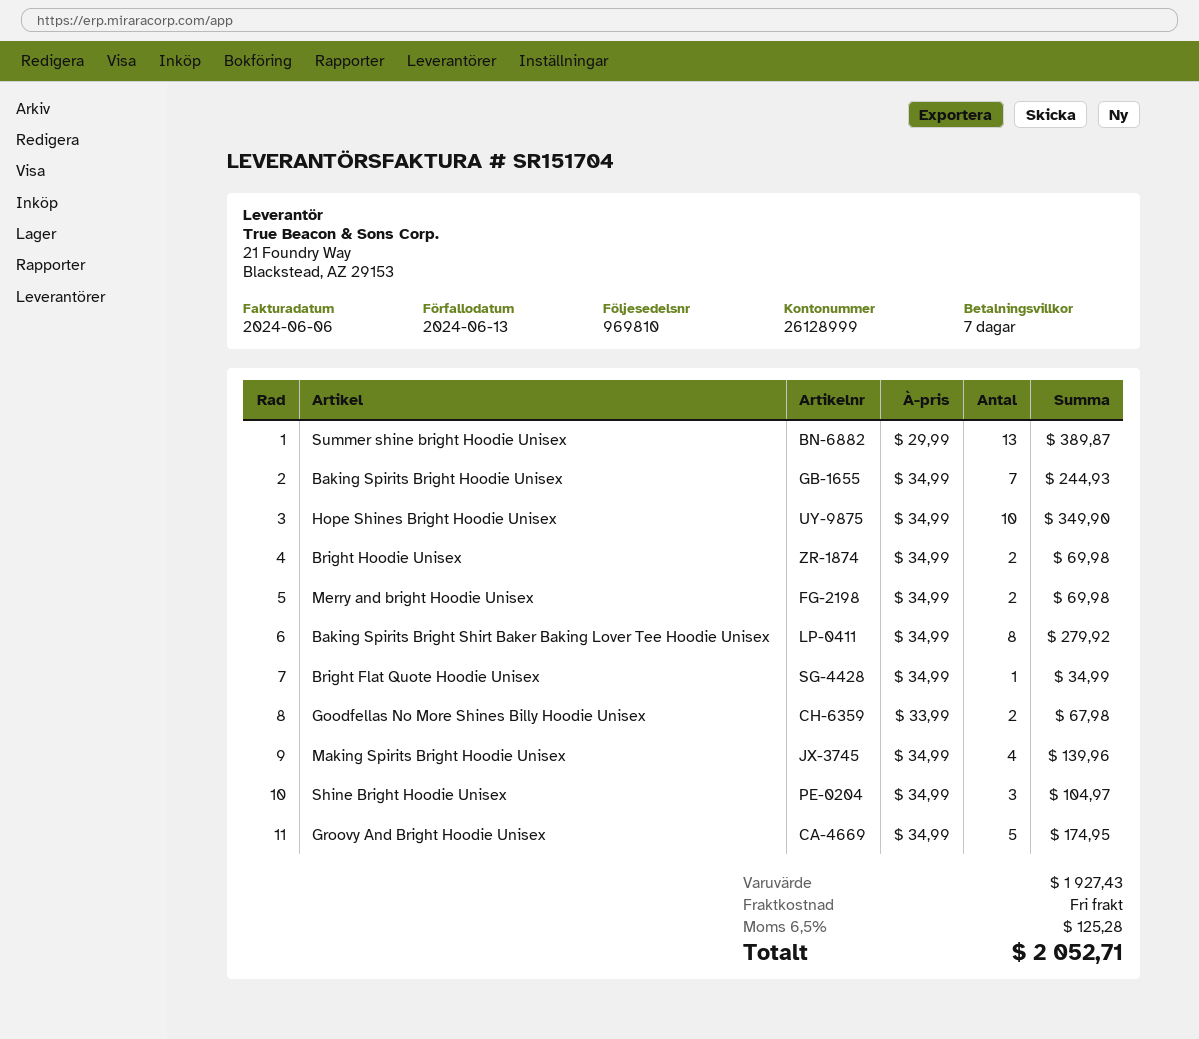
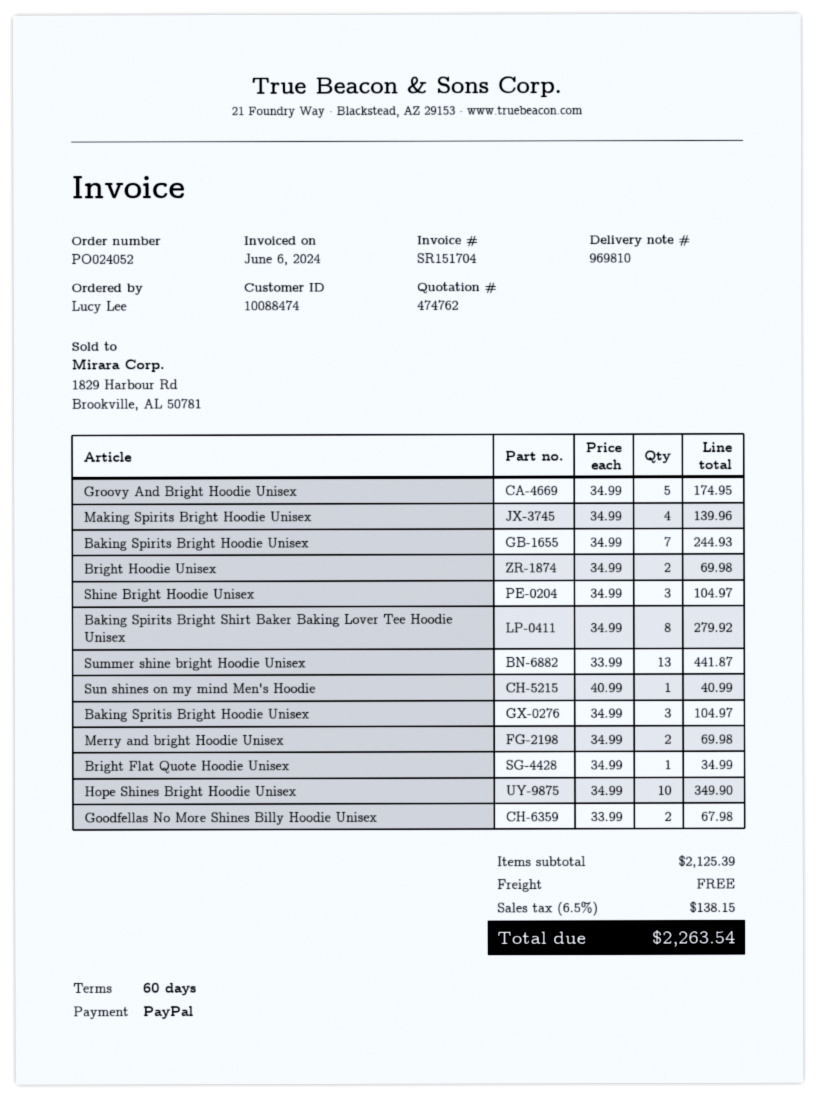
payment terms: 7 days -> 60 days
Summer shine bright Hoodie Unisex: 13 x 29.99 = 389.87 -> 13 x 33.99 = 441.87
Sun shines on my mind Men's Hoodie: none -> 1 x 40.99 = 40.99
Baking Spritis Bright Hoodie Unisex: none -> 3 x 34.99 = 104.97
subtotal: 1927.43 -> 2125.39
tax: 6.5% = 125.28 -> 6.5% = 138.15
total: 2052.71 -> 2263.54

